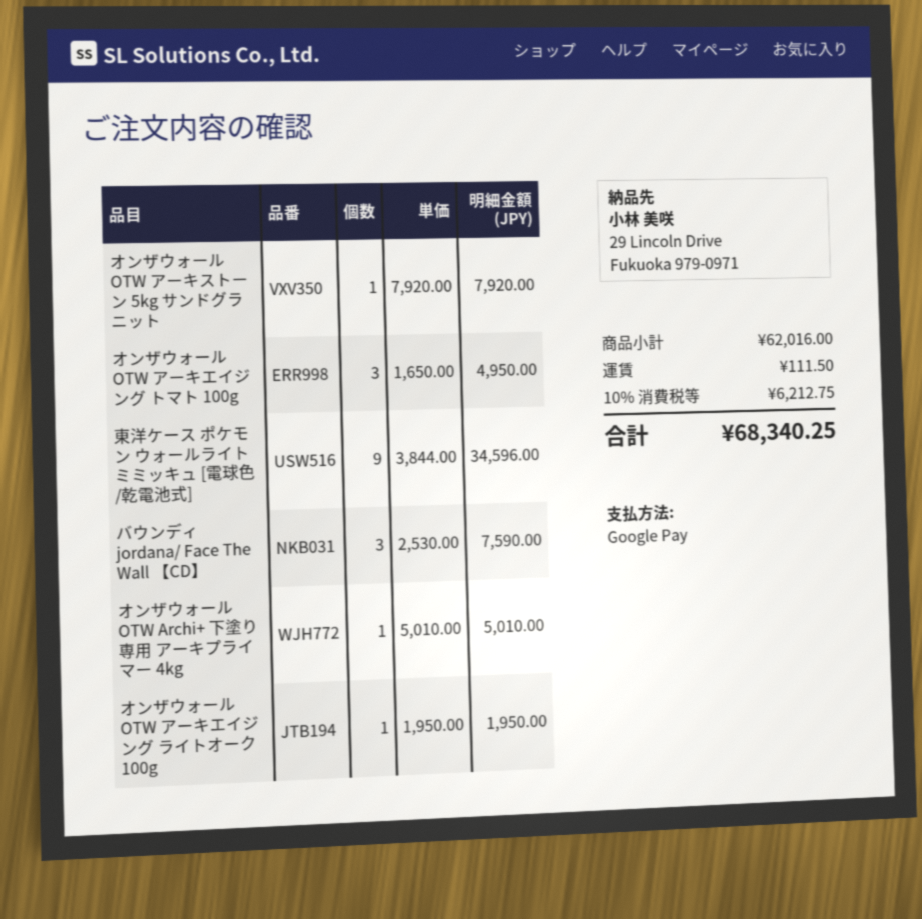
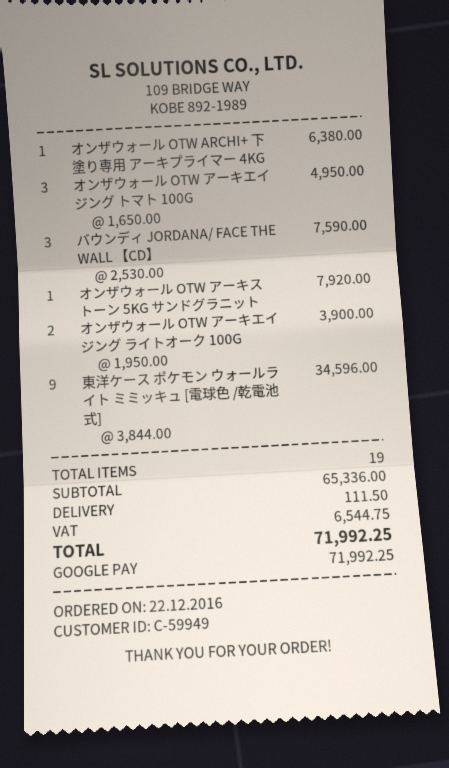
オンザウォール OTW Archi+ 下塗り専用 アーキプライマー 4kg: 1 x 5010.00 = 5010.00 -> 1 x 6380.00 = 6380.00
オンザウォール OTW アーキエイジング ライトオーク 100g: 1 x 1950.00 = 1950.00 -> 2 x 1950.00 = 3900.00
subtotal: 62016.00 -> 65336.00
tax: 6212.75 -> 6544.75
total: 68340.25 -> 71992.25

